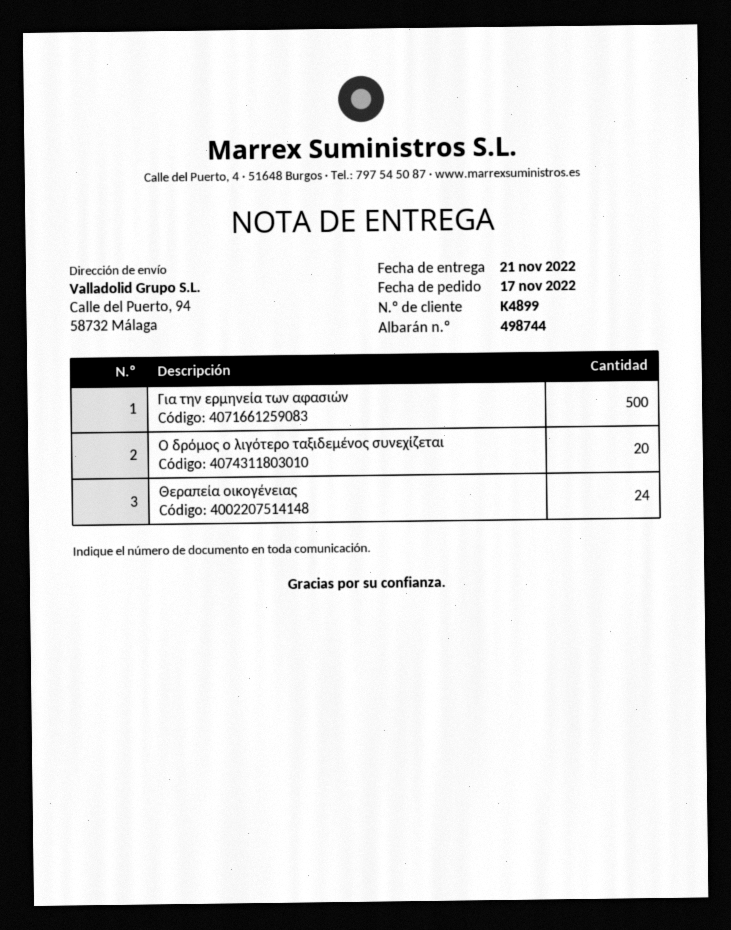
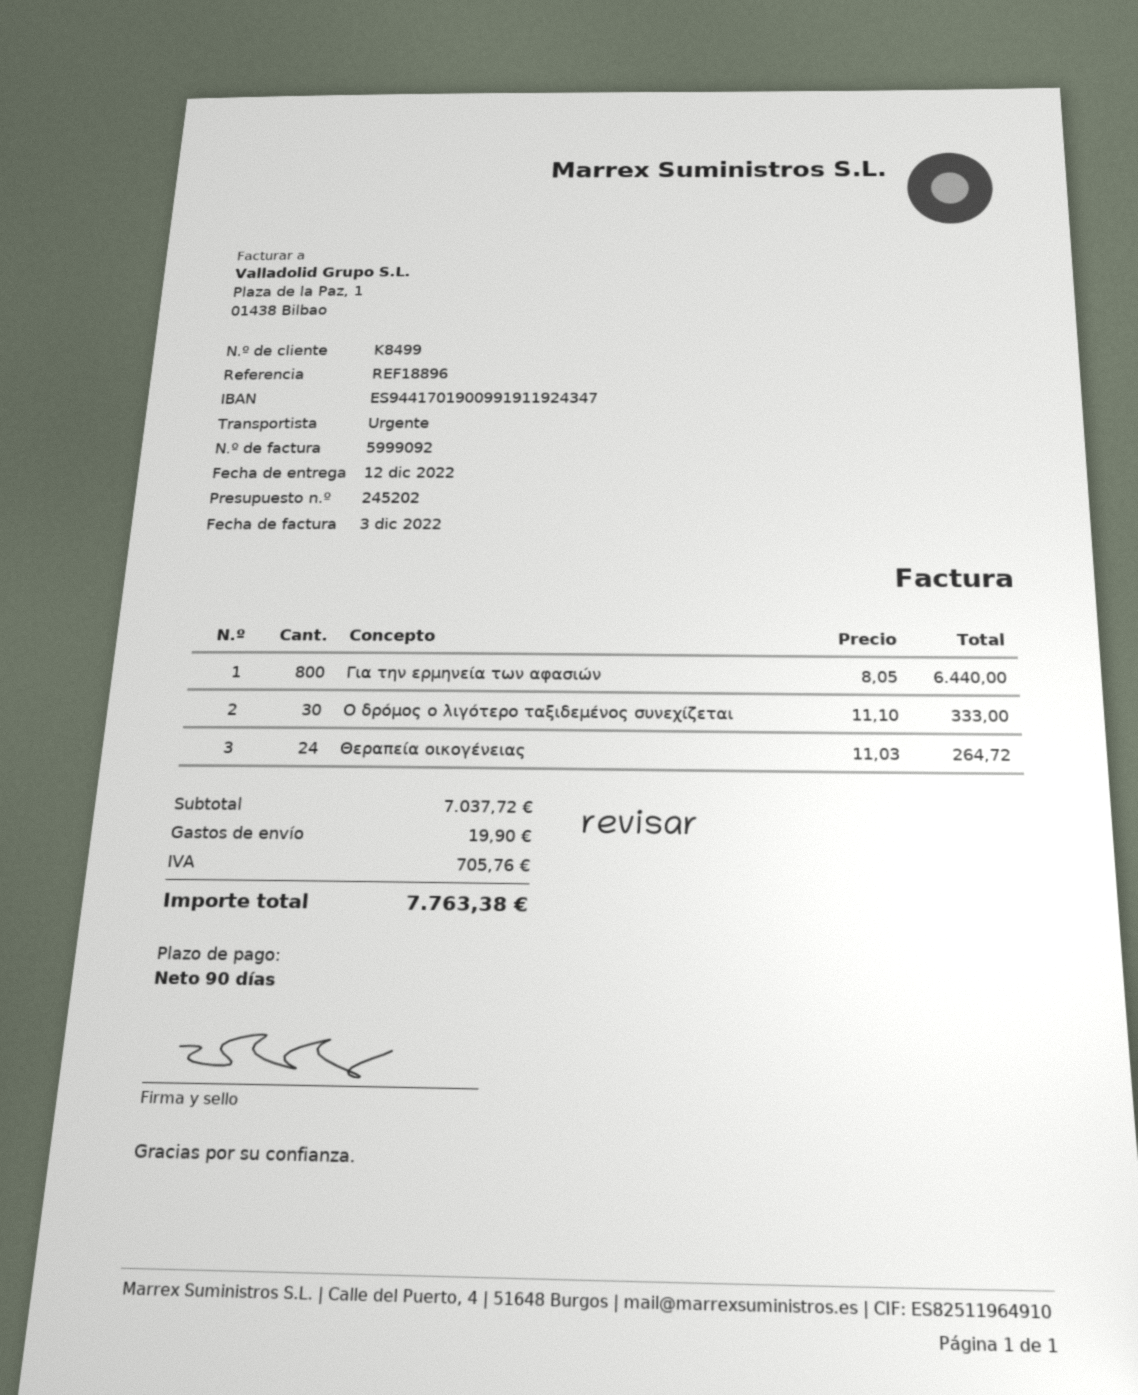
delivery date: 2022-11-21 -> 2022-12-12
customer number: K4899 -> K8499
Για την ερμηνεία των αφασιών: 500 -> 800
Ο δρόμος ο λιγότερο ταξιδεμένος συνεχίζεται: 20 -> 30

